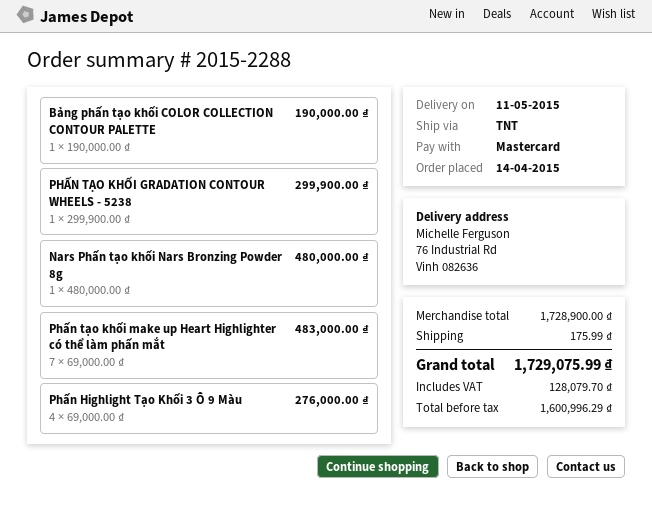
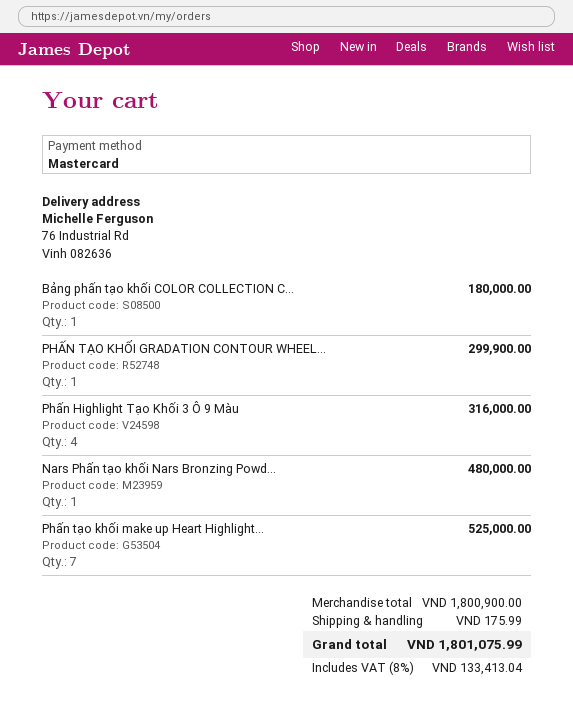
Bảng phấn tạo khối COLOR COLLECTION CONTOUR PALETTE: 1 for 190000.00 -> 1 for 180000.00
Phấn tạo khối make up Heart Highlighter có thể làm phấn mắt: 7 for 483000.00 -> 7 for 525000.00
Phấn Highlight Tạo Khối 3 Ô 9 Màu: 4 for 276000.00 -> 4 for 316000.00
subtotal: 1728900.00 -> 1800900.00
tax: 128079.70 -> 133413.04
total: 1729075.99 -> 1801075.99

